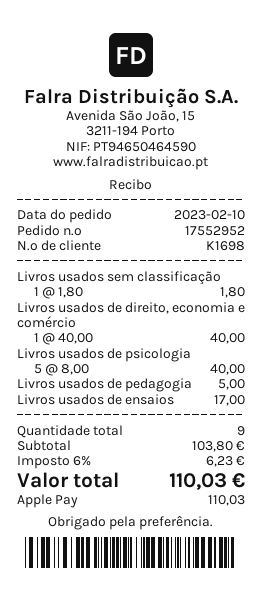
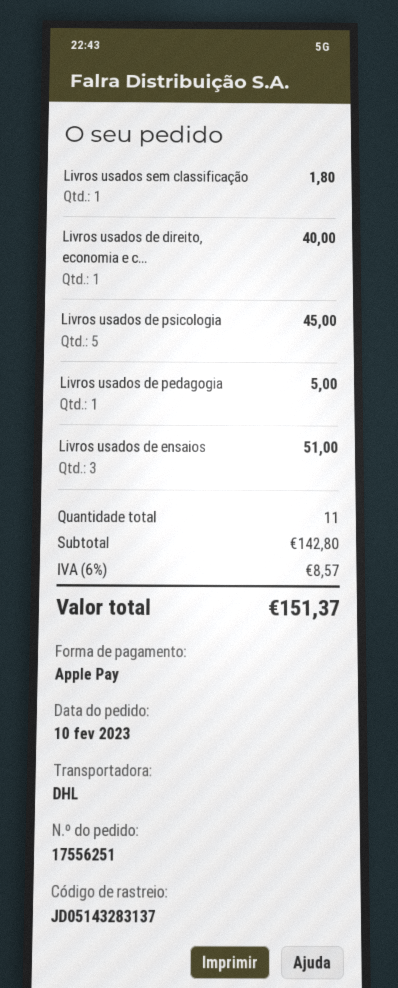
order number: 17552952 -> 17556251
Livros usados de psicologia: 5 for 40.00 -> 5 for 45.00
Livros usados de ensaios: 1 for 17.00 -> 3 for 51.00
total quantity: 9 -> 11
subtotal: 103.80 -> 142.80
tax: 6% = 6.23 -> 6% = 8.57
total: 110.03 -> 151.37

